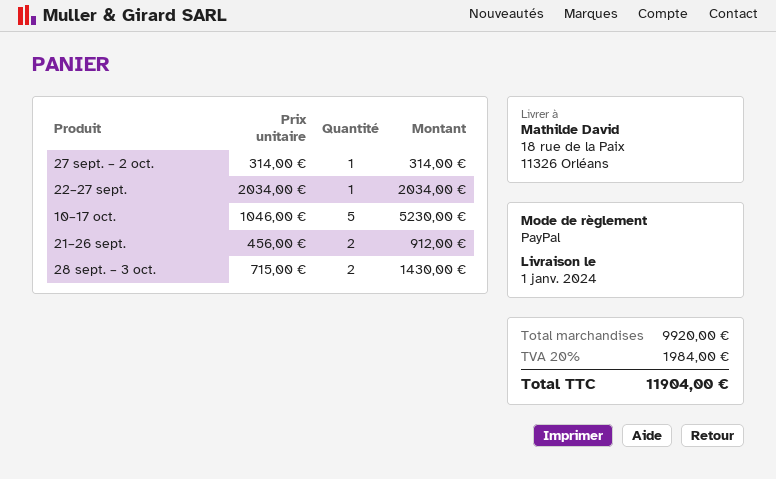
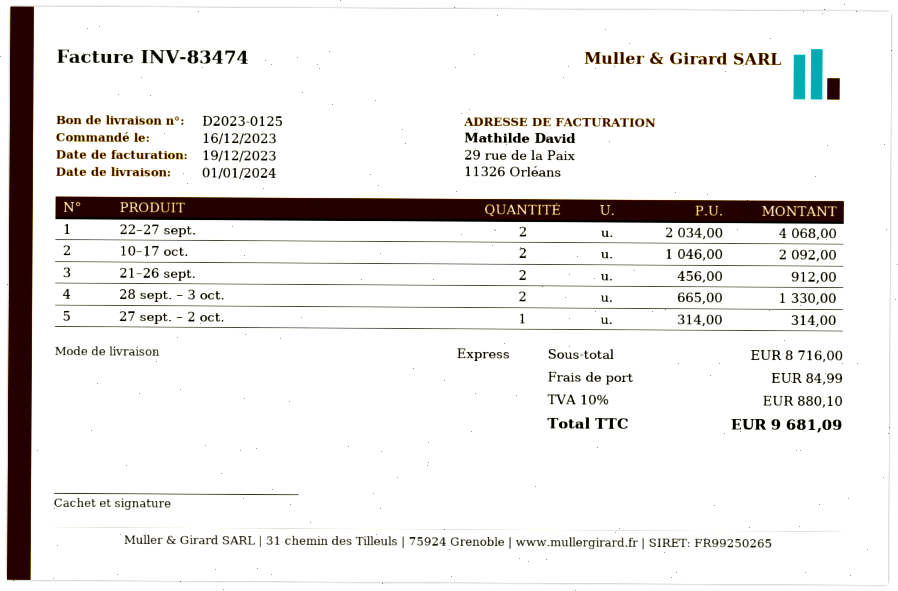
22–27 sept.: 1 x 2034.00 = 2034.00 -> 2 x 2034.00 = 4068.00
10–17 oct.: 5 x 1046.00 = 5230.00 -> 2 x 1046.00 = 2092.00
28 sept. – 3 oct.: 2 x 715.00 = 1430.00 -> 2 x 665.00 = 1330.00
subtotal: 9920.00 -> 8716.00
shipping: none -> 84.99
tax: 20% = 1984.00 -> 10% = 880.10
total: 11904.00 -> 9681.09

